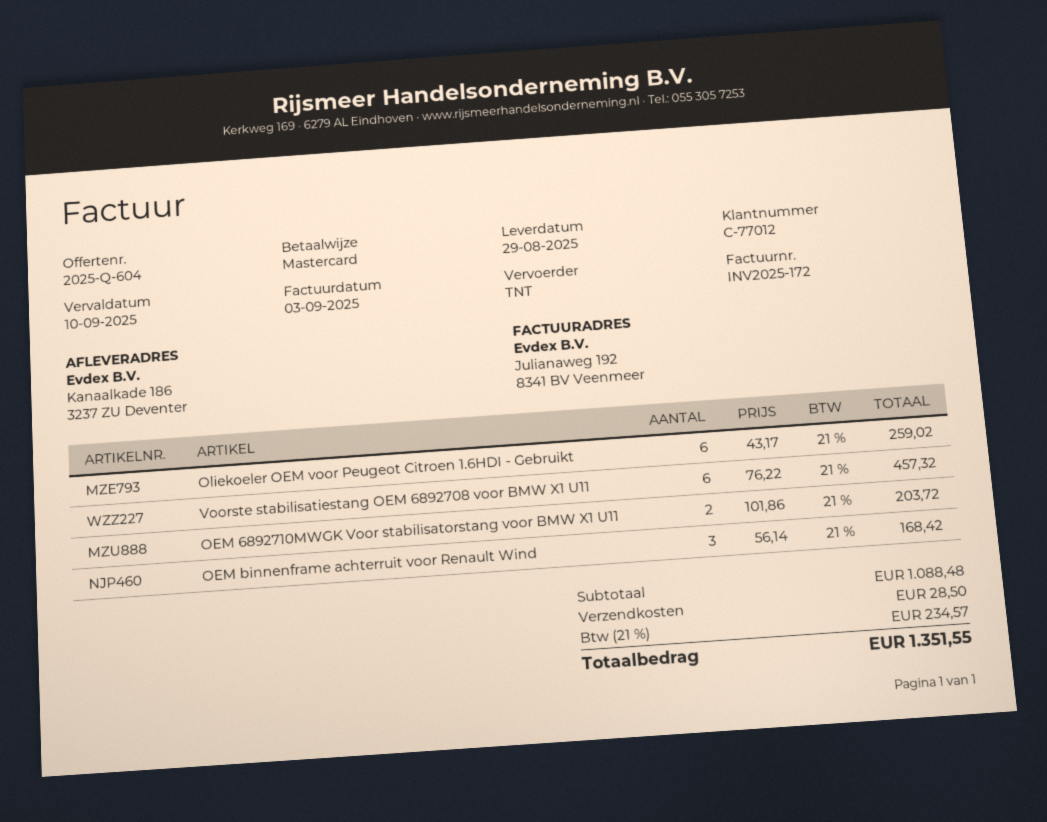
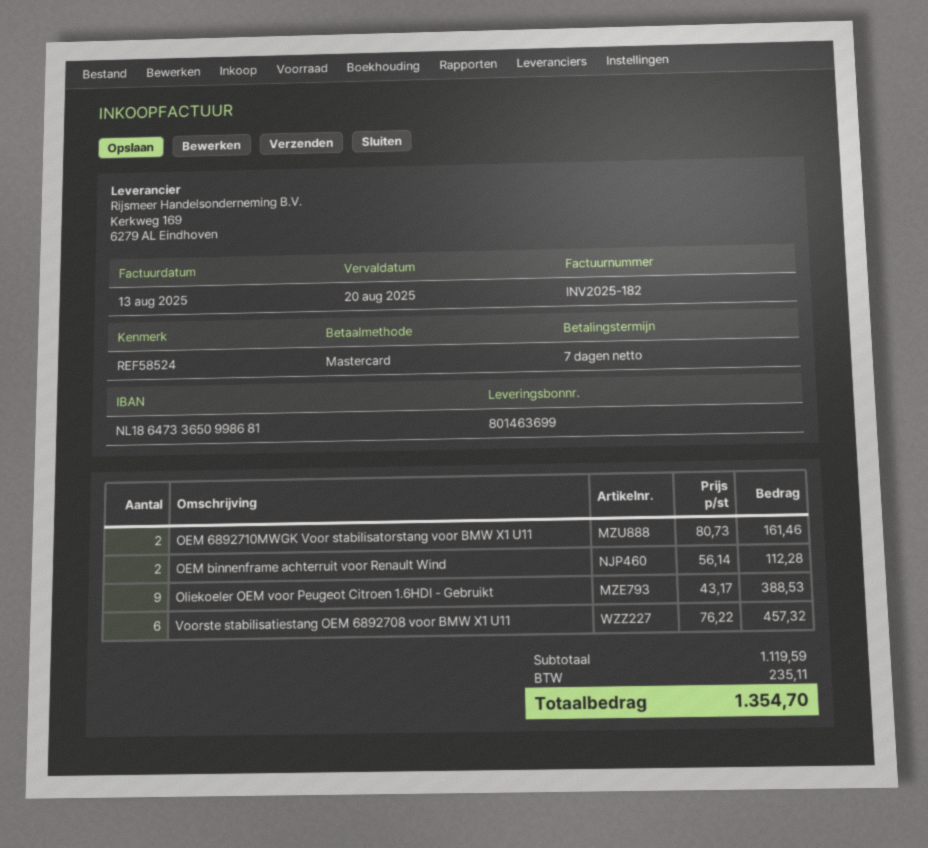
invoice number: INV2025-172 -> INV2025-182
invoice date: 2025-09-03 -> 2025-08-13
due date: 2025-09-10 -> 2025-08-20
Oliekoeler OEM voor Peugeot Citroen 1.6HDI - Gebruikt: 6 x 43.17 = 259.02 -> 9 x 43.17 = 388.53
OEM 6892710MWGK Voor stabilisatorstang voor BMW X1 U11: 2 x 101.86 = 203.72 -> 2 x 80.73 = 161.46
OEM binnenframe achterruit voor Renault Wind: 3 x 56.14 = 168.42 -> 2 x 56.14 = 112.28
subtotal: 1088.48 -> 1119.59
shipping: 28.50 -> none
tax: 234.57 -> 235.11
total: 1351.55 -> 1354.70

